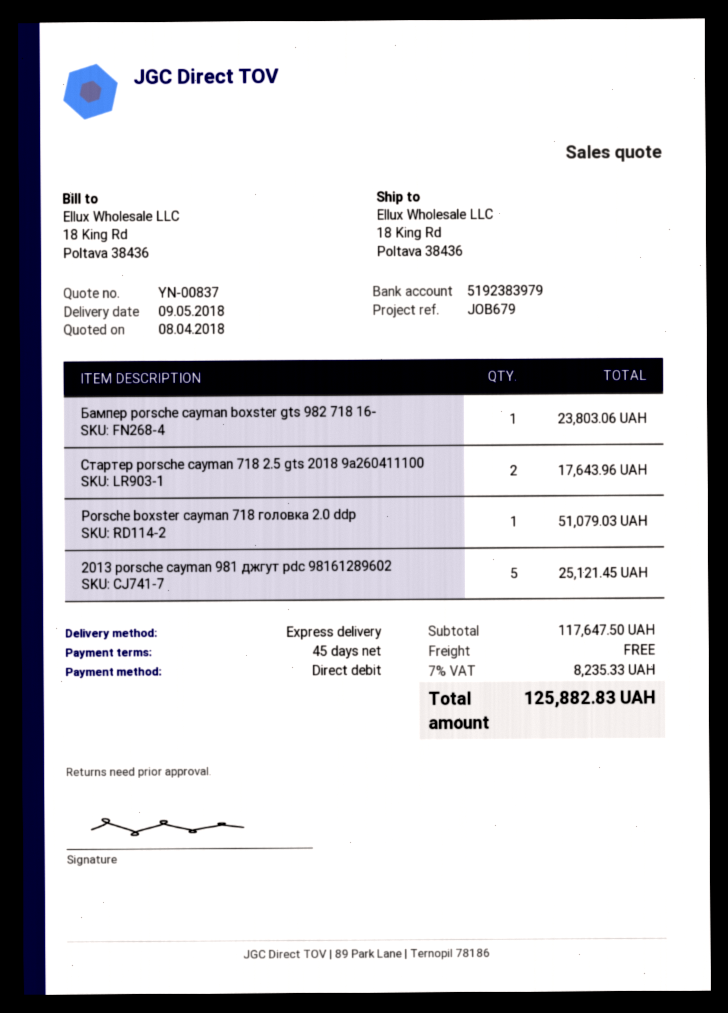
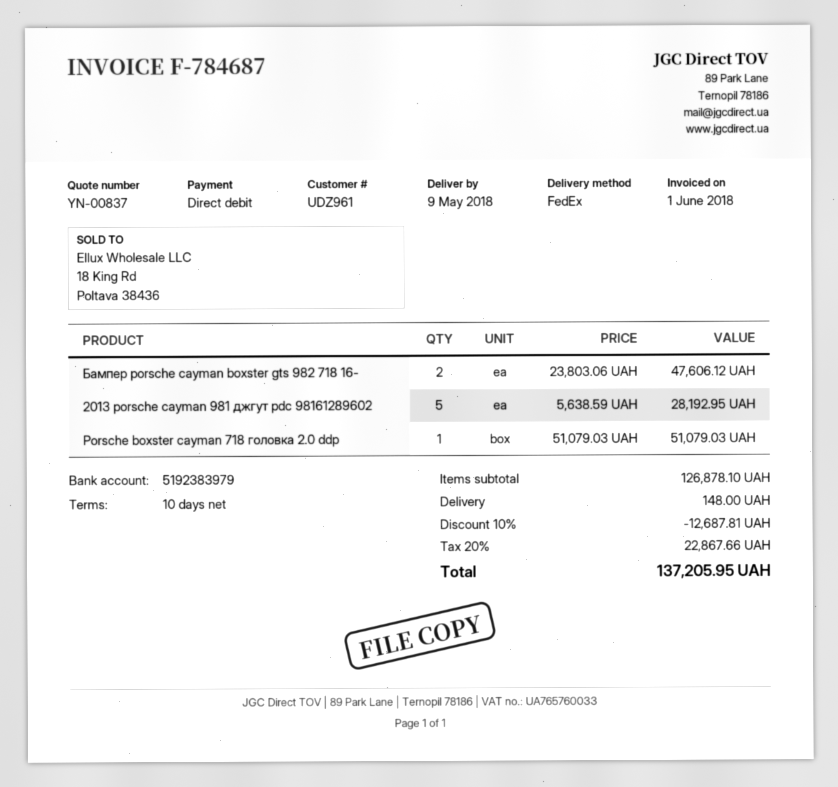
payment terms: 45 days -> 10 days
shipping method: express -> FedEx
Бампер porsche cayman boxster gts 982 718 16-: 1 for 23803.06 -> 2 for 47606.12
Стартер porsche cayman 718 2.5 gts 2018 9a260411100: 2 for 17643.96 -> none
2013 porsche cayman 981 джгут pdc 98161289602: 5 for 25121.45 -> 5 for 28192.95
subtotal: 117647.50 -> 126878.10
discount: none -> 10% = 12687.81
shipping: 0.00 -> 148.00
tax: 7% = 8235.33 -> 20% = 22867.66
total: 125882.83 -> 137205.95

